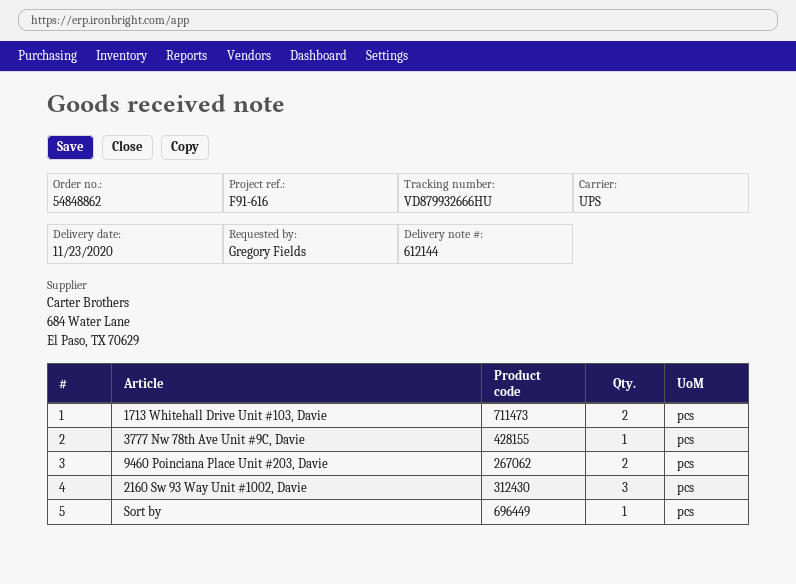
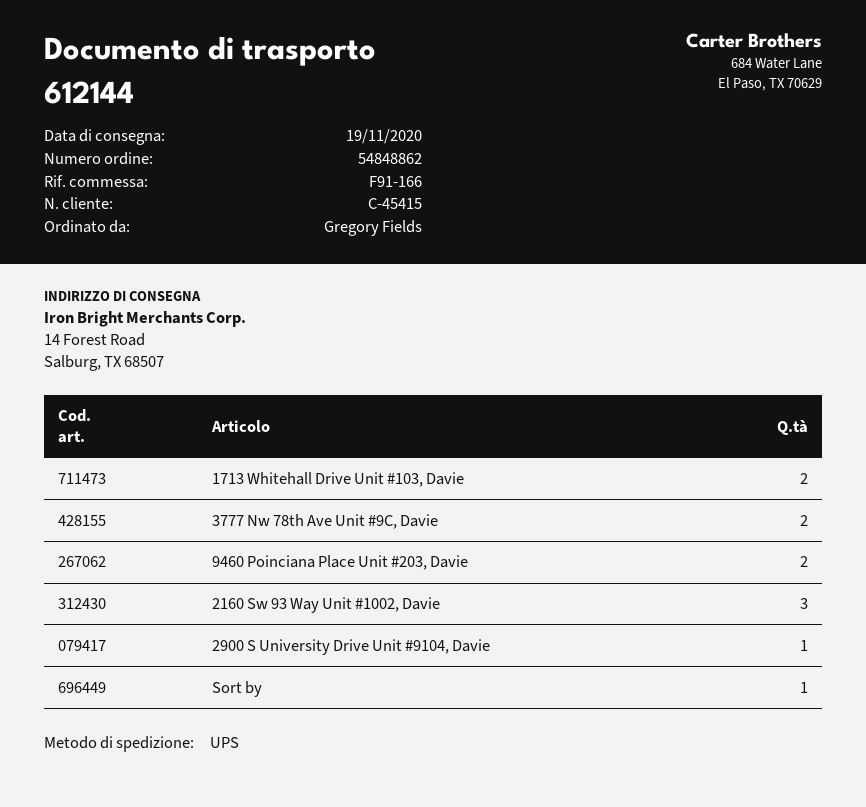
delivery date: 2020-11-23 -> 2020-11-19
reference: F91-616 -> F91-166
3777 Nw 78th Ave Unit #9C, Davie: 1 -> 2
2900 S University Drive Unit #9104, Davie: none -> 1

